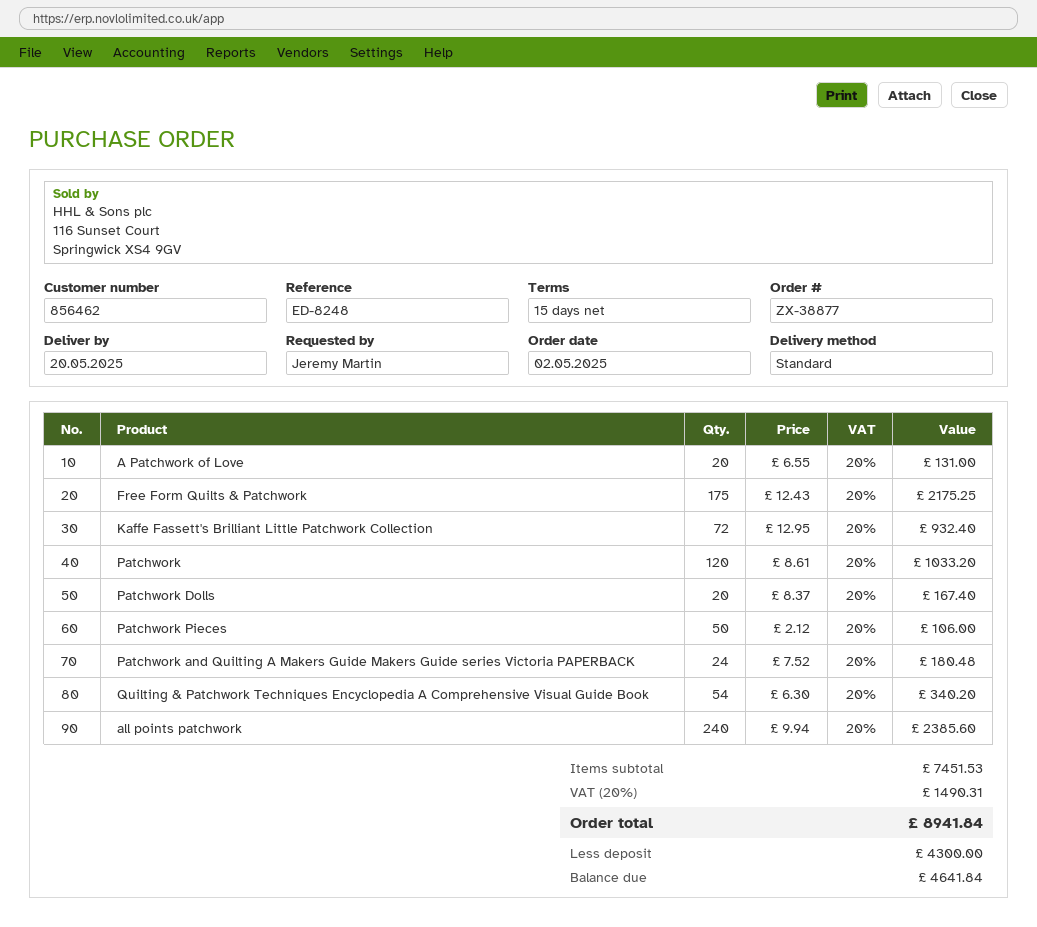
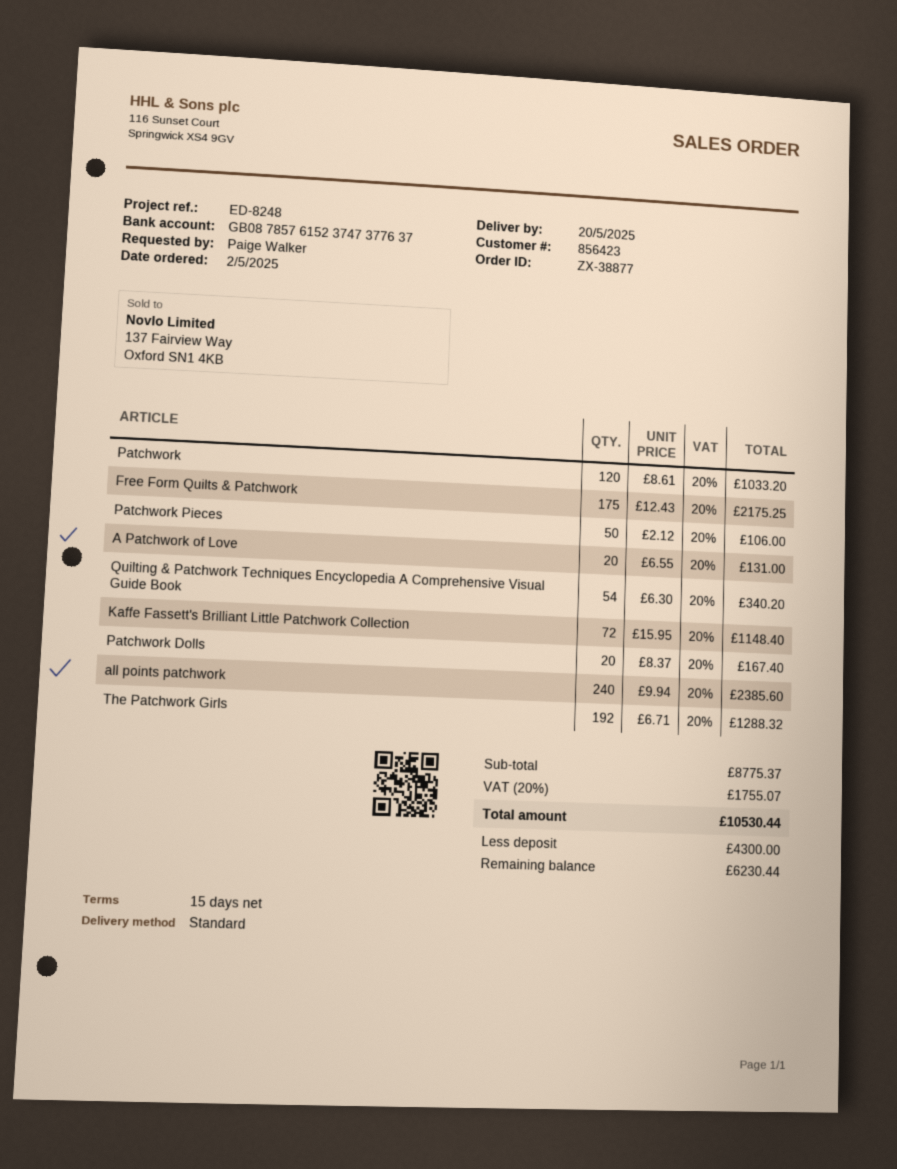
customer number: 856462 -> 856423
ordered by: Jeremy Martin -> Paige Walker
Kaffe Fassett's Brilliant Little Patchwork Collection: 72 x 12.95 = 932.40 -> 72 x 15.95 = 1148.40
Patchwork and Quilting A Makers Guide Makers Guide series Victoria PAPERBACK: 24 x 7.52 = 180.48 -> none
The Patchwork Girls: none -> 192 x 6.71 = 1288.32
subtotal: 7451.53 -> 8775.37
tax: 20% = 1490.31 -> 20% = 1755.07
total: 8941.84 -> 10530.44
balance: 4641.84 -> 6230.44

